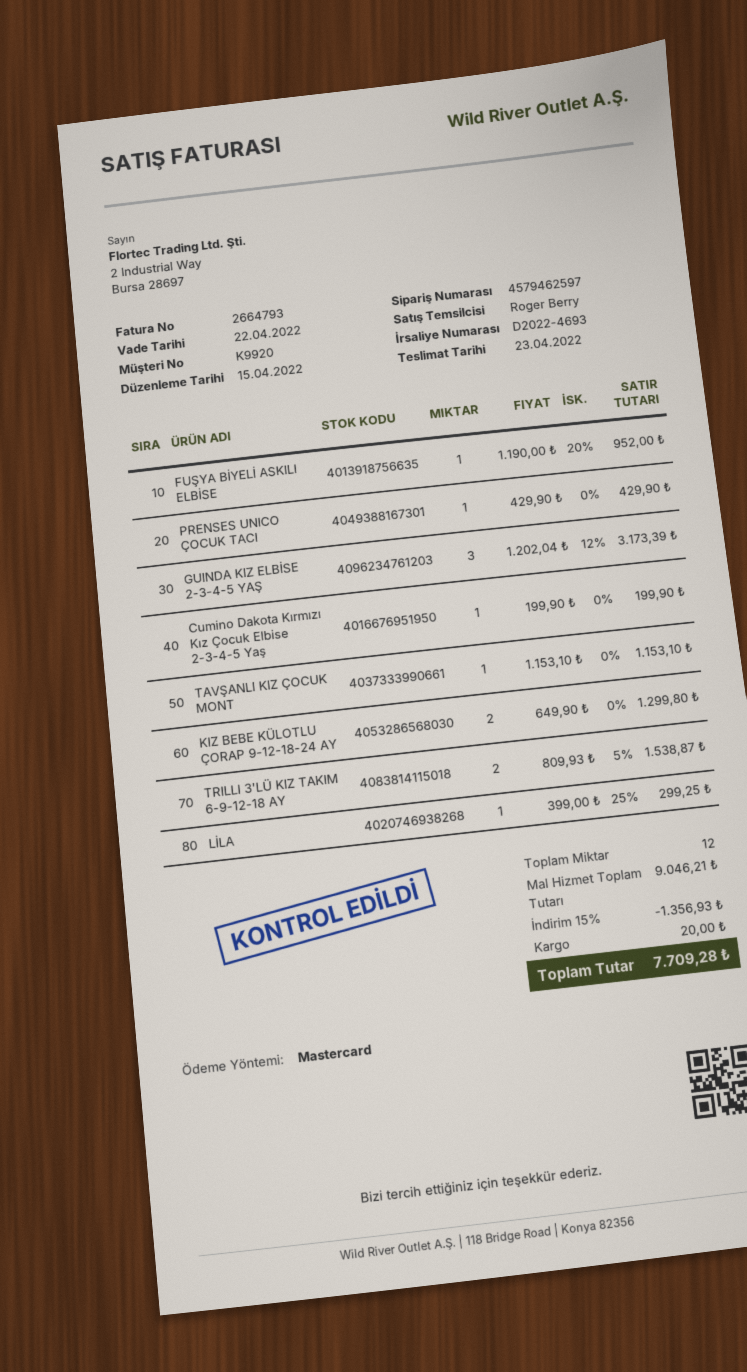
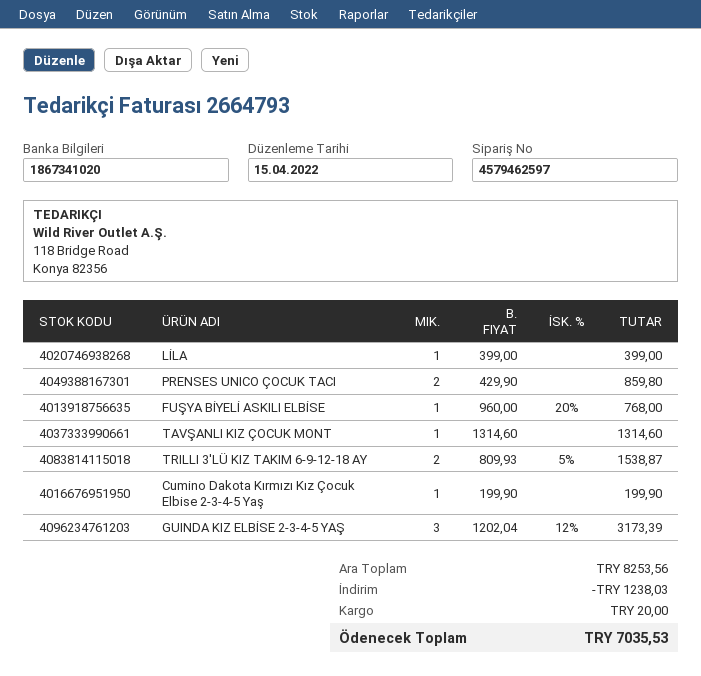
FUŞYA BİYELİ ASKILI ELBİSE: 1 x 1190.00 - 20% = 952.00 -> 1 x 960.00 - 20% = 768.00
PRENSES UNICO ÇOCUK TACI: 1 x 429.90 = 429.90 -> 2 x 429.90 = 859.80
TAVŞANLI KIZ ÇOCUK MONT: 1 x 1153.10 = 1153.10 -> 1 x 1314.60 = 1314.60
KIZ BEBE KÜLOTLU ÇORAP 9-12-18-24 AY: 2 x 649.90 = 1299.80 -> none
LİLA: 1 x 399.00 - 25% = 299.25 -> 1 x 399.00 = 399.00
subtotal: 9046.21 -> 8253.56
discount: 1356.93 -> 1238.03
total: 7709.28 -> 7035.53

